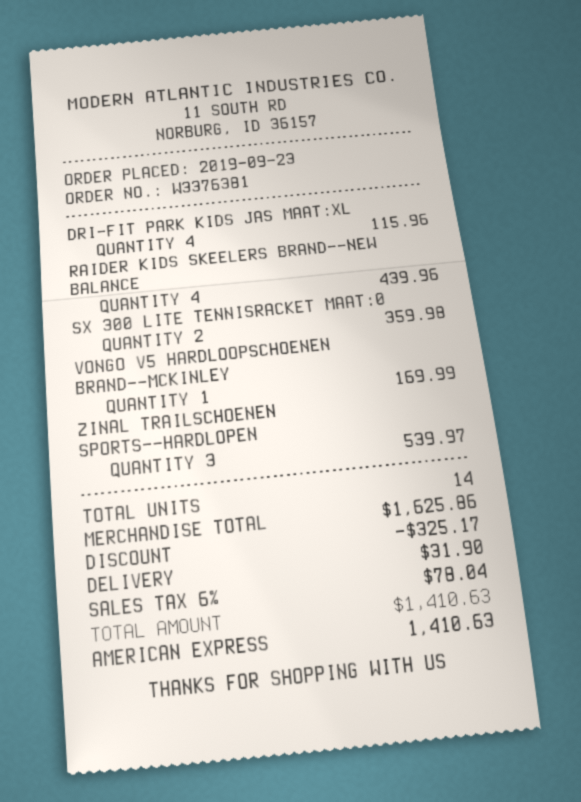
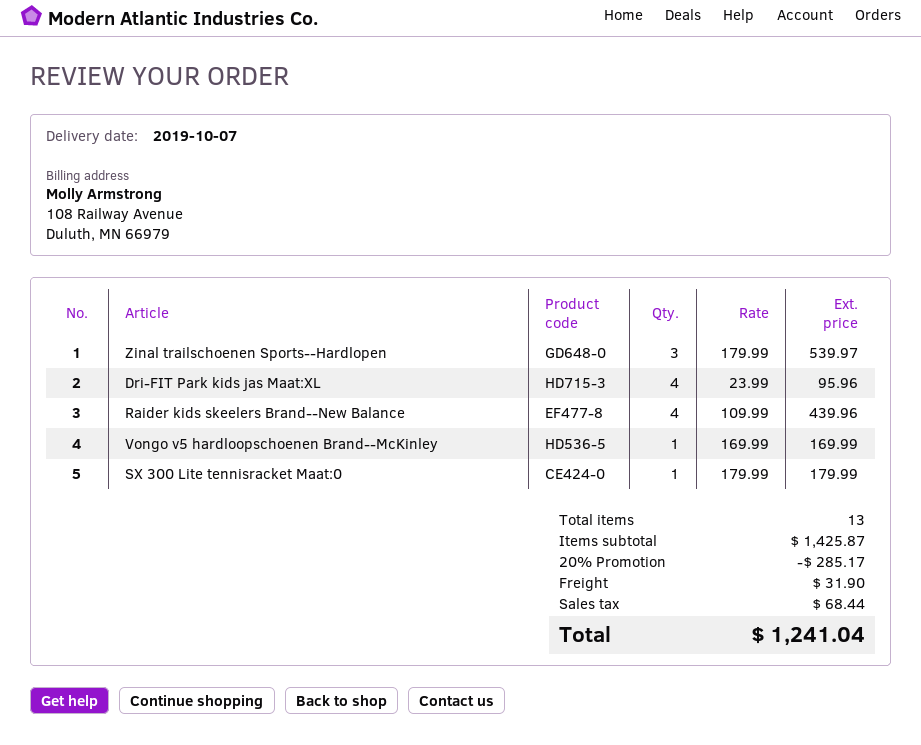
DRI-FIT PARK KIDS JAS MAAT:XL: 4 for 115.96 -> 4 for 95.96
SX 300 LITE TENNISRACKET MAAT:0: 2 for 359.98 -> 1 for 179.99
total quantity: 14 -> 13
subtotal: 1625.86 -> 1425.87
discount: 325.17 -> 285.17
tax: 78.04 -> 68.44
total: 1410.63 -> 1241.04

